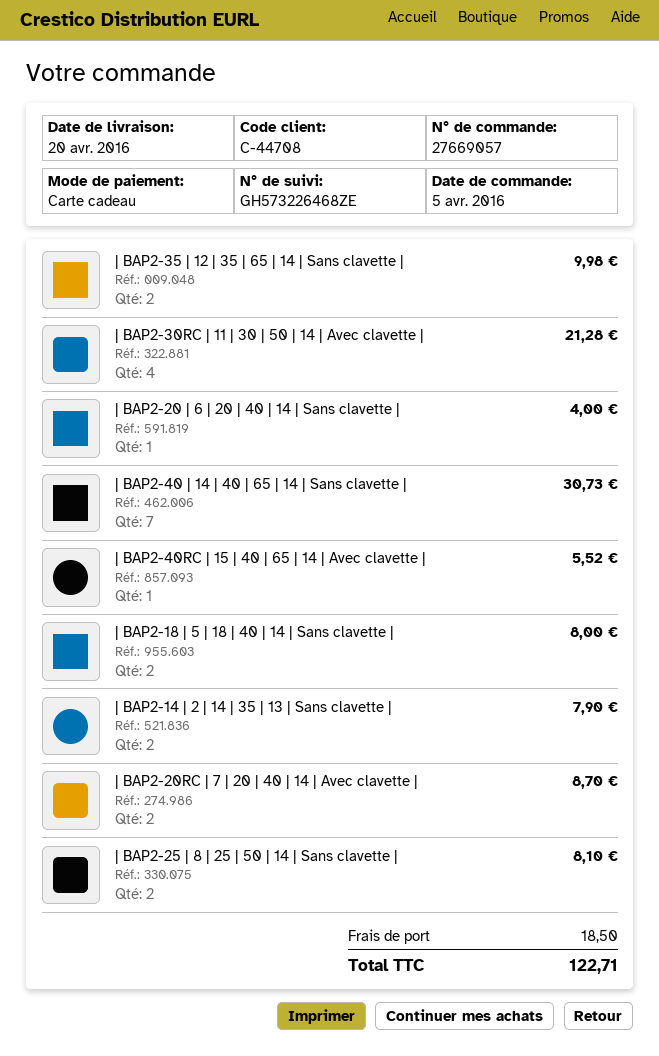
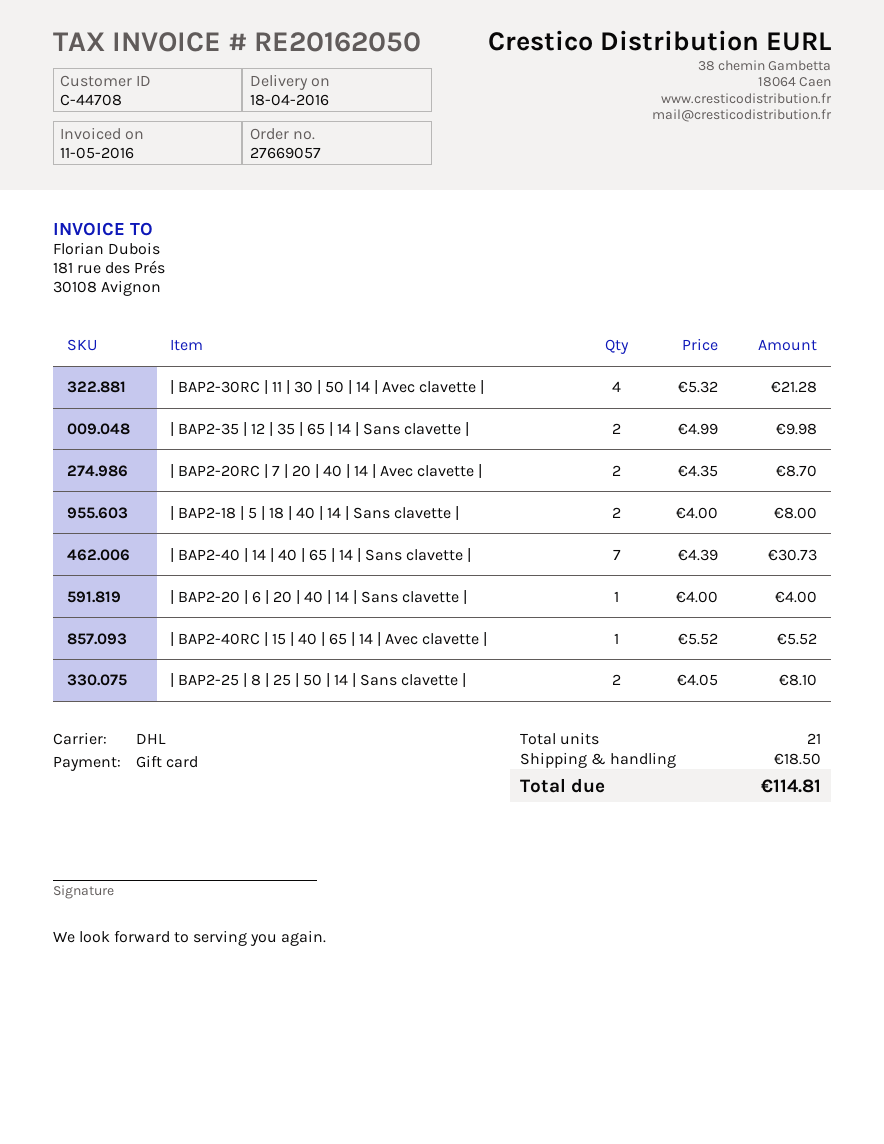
delivery date: 2016-04-20 -> 2016-04-18
| BAP2-14 | 2 | 14 | 35 | 13 | Sans clavette |: 2 for 7.90 -> none
total: 122.71 -> 114.81

